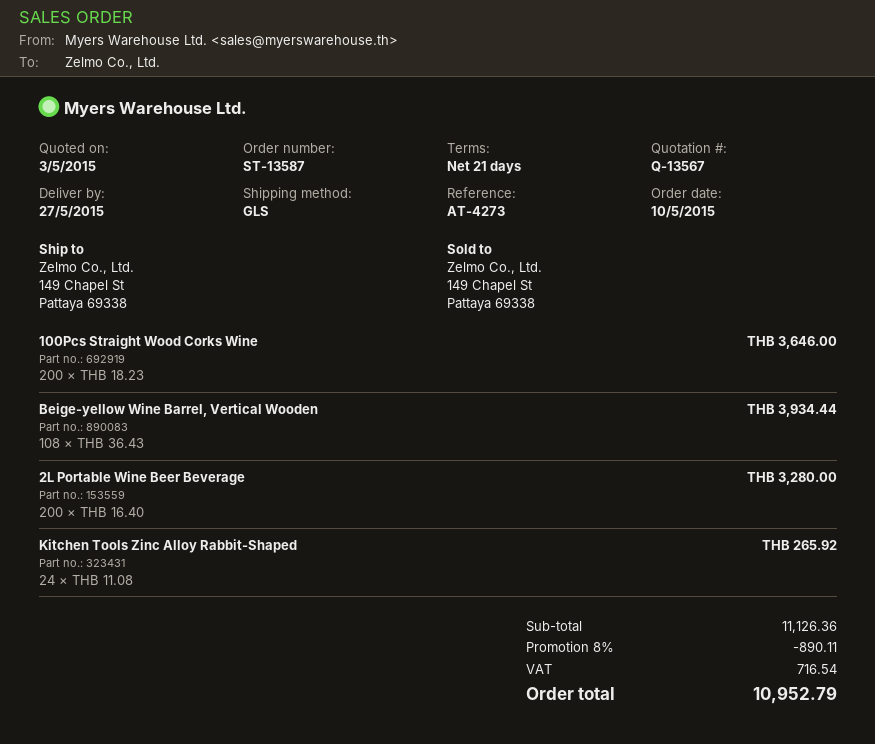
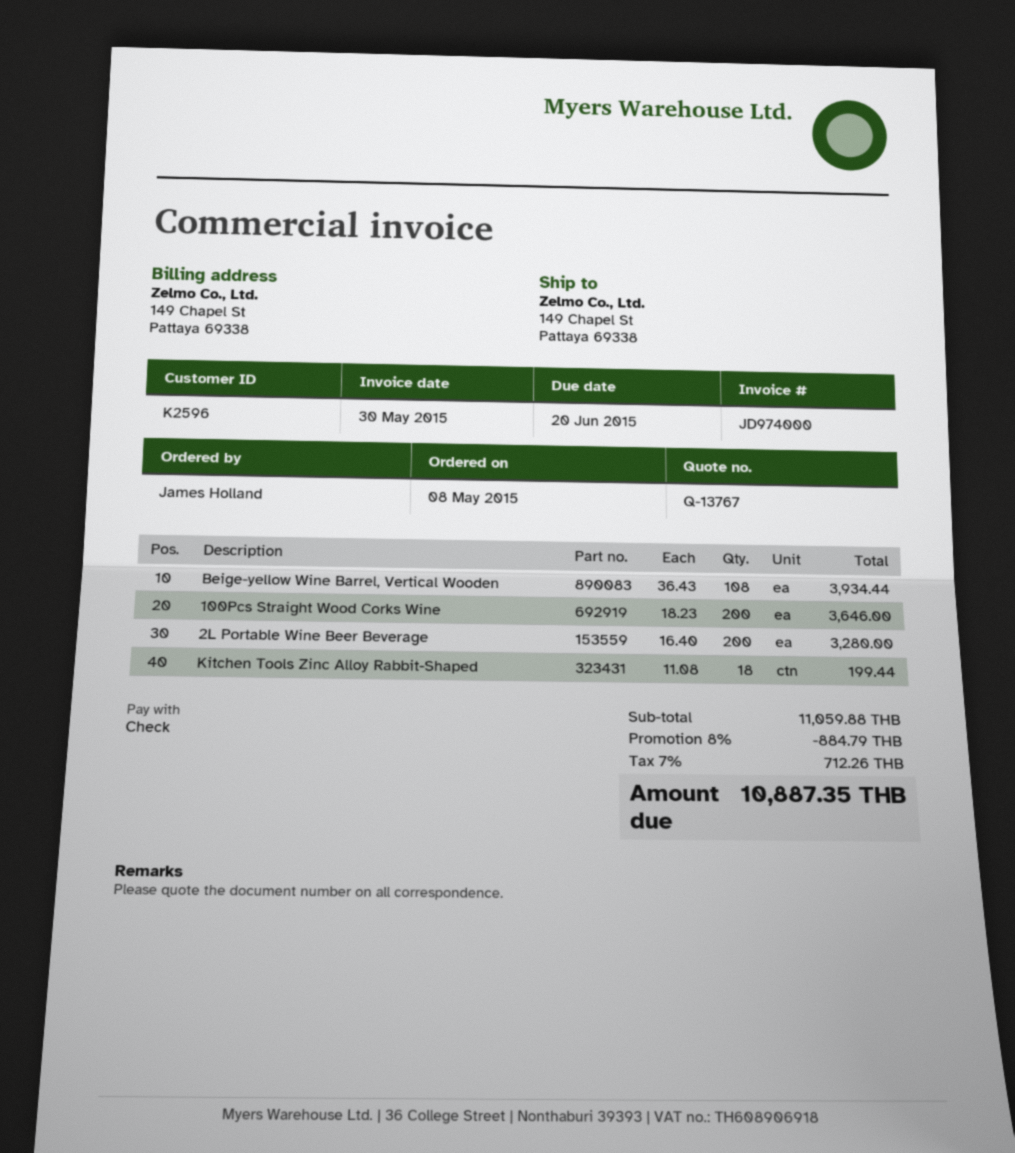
quote number: Q-13567 -> Q-13767
order date: 2015-05-10 -> 2015-05-08
Kitchen Tools Zinc Alloy Rabbit-Shaped: 24 x 11.08 = 265.92 -> 18 x 11.08 = 199.44
subtotal: 11126.36 -> 11059.88
discount: 8% = 890.11 -> 8% = 884.79
tax: 716.54 -> 712.26
total: 10952.79 -> 10887.35

